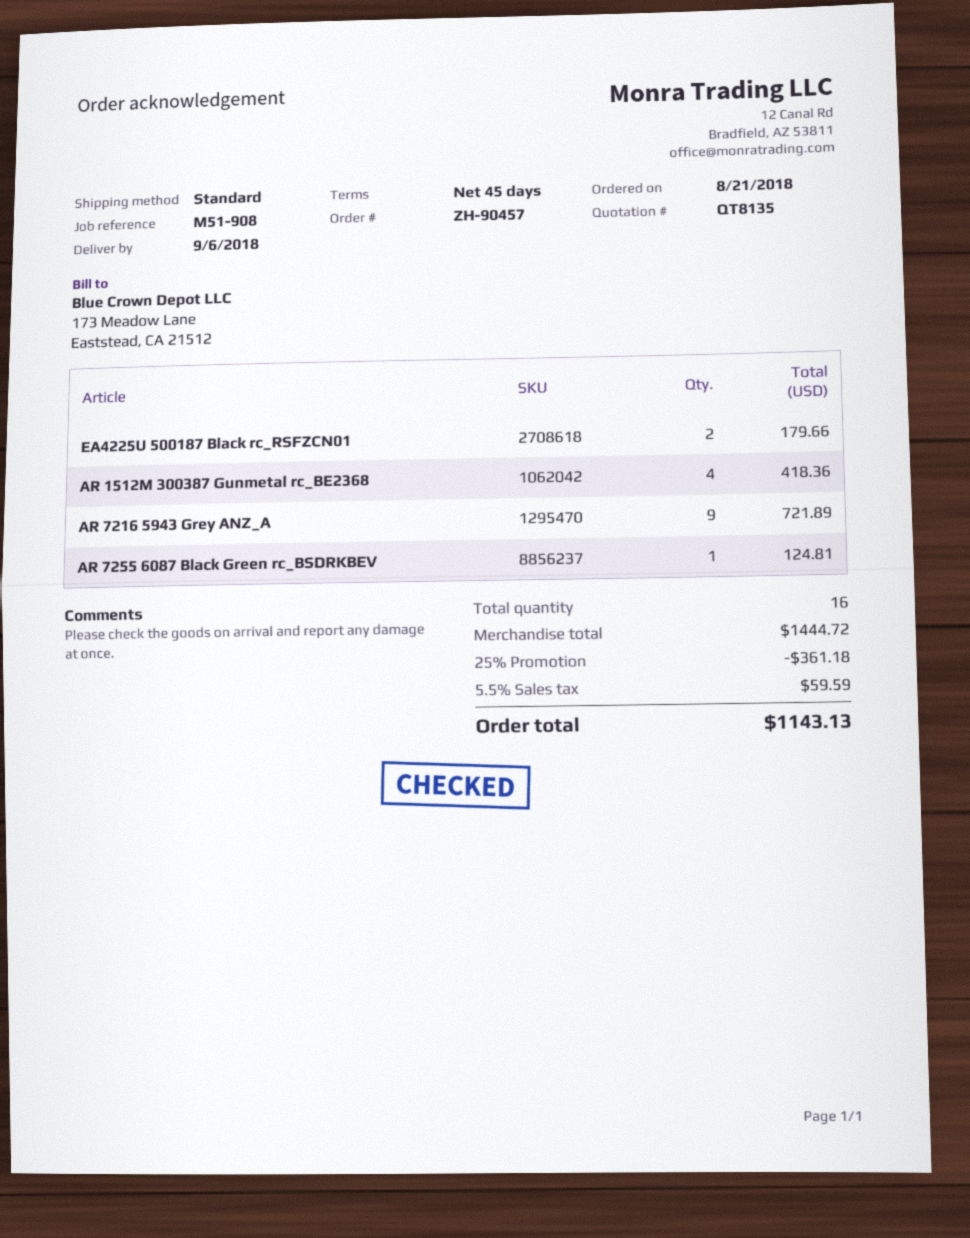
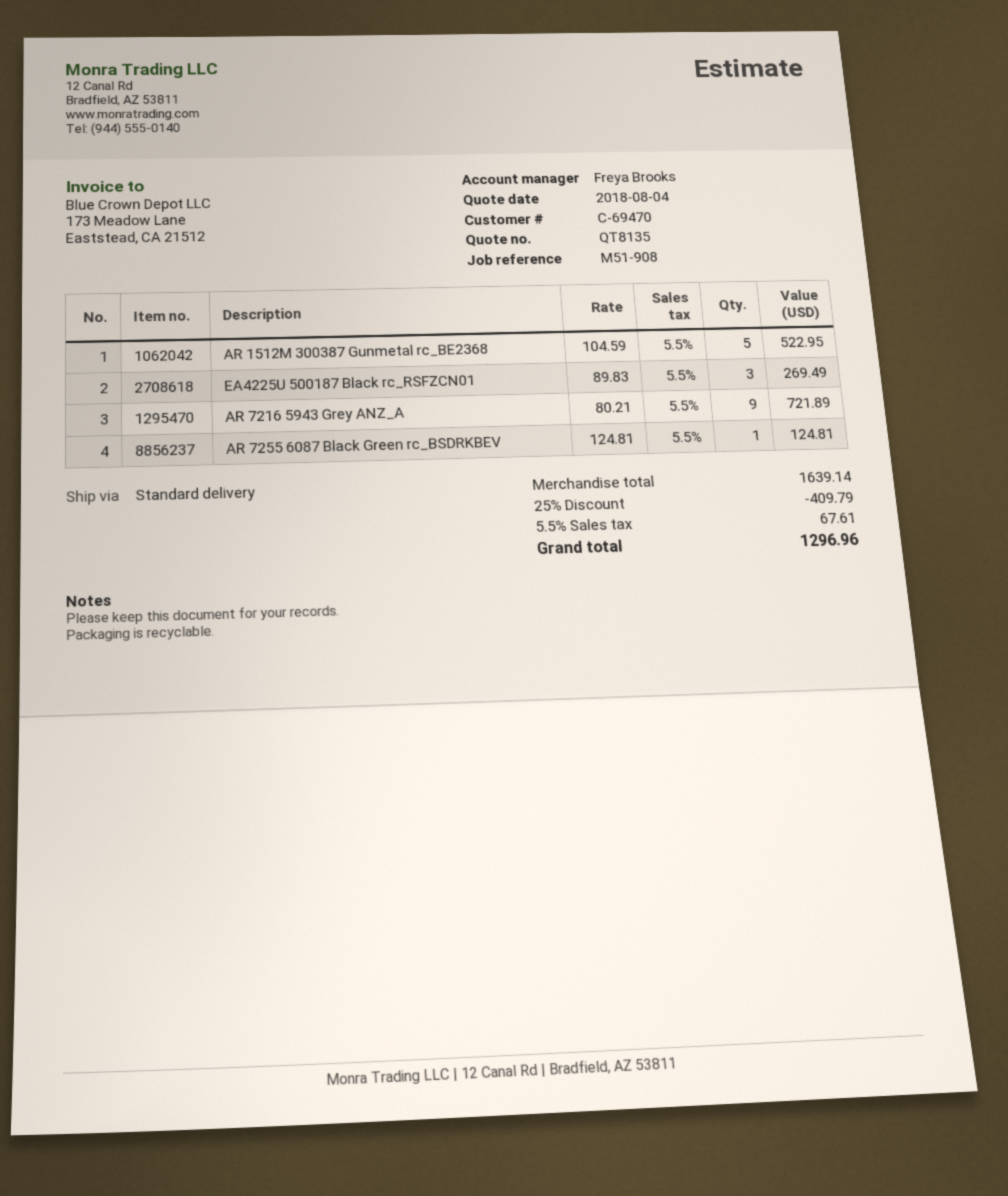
EA4225U 500187 Black rc_RSFZCN01: 2 for 179.66 -> 3 for 269.49
AR 1512M 300387 Gunmetal rc_BE2368: 4 for 418.36 -> 5 for 522.95
subtotal: 1444.72 -> 1639.14
discount: 25% = 361.18 -> 25% = 409.79
tax: 5.5% = 59.59 -> 5.5% = 67.61
total: 1143.13 -> 1296.96

